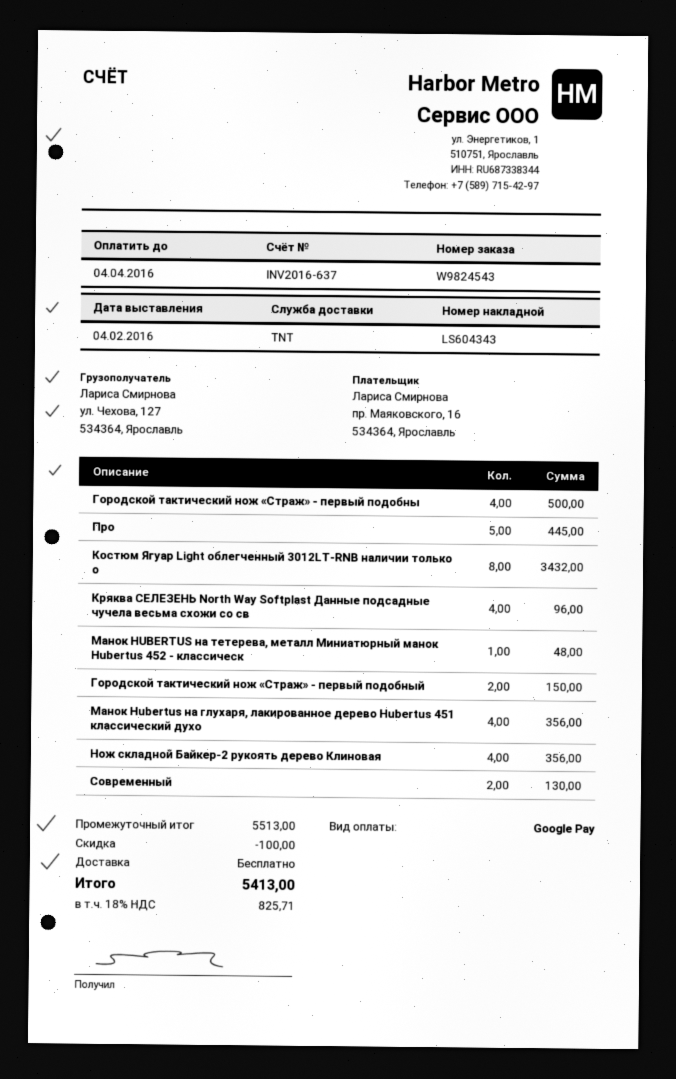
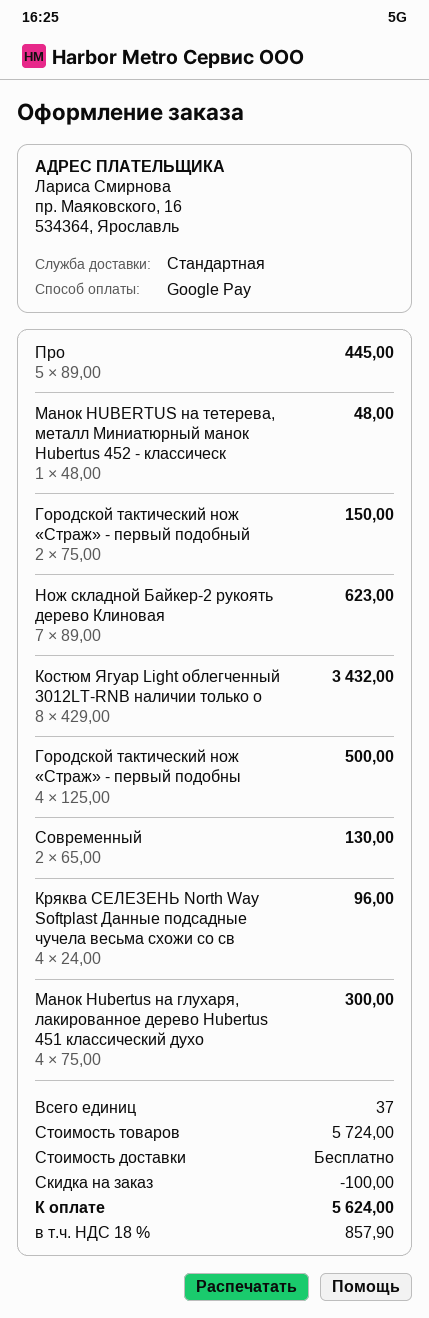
shipping method: TNT -> standard
Манок Hubertus на глухаря, лакированное дерево Hubertus 451 классический духо: 4 for 356.00 -> 4 for 300.00
Нож складной Байкер-2 рукоять дерево Клиновая: 4 for 356.00 -> 7 for 623.00
subtotal: 5513.00 -> 5724.00
tax: 18% = 825.71 -> 18% = 857.90
total: 5413.00 -> 5624.00

